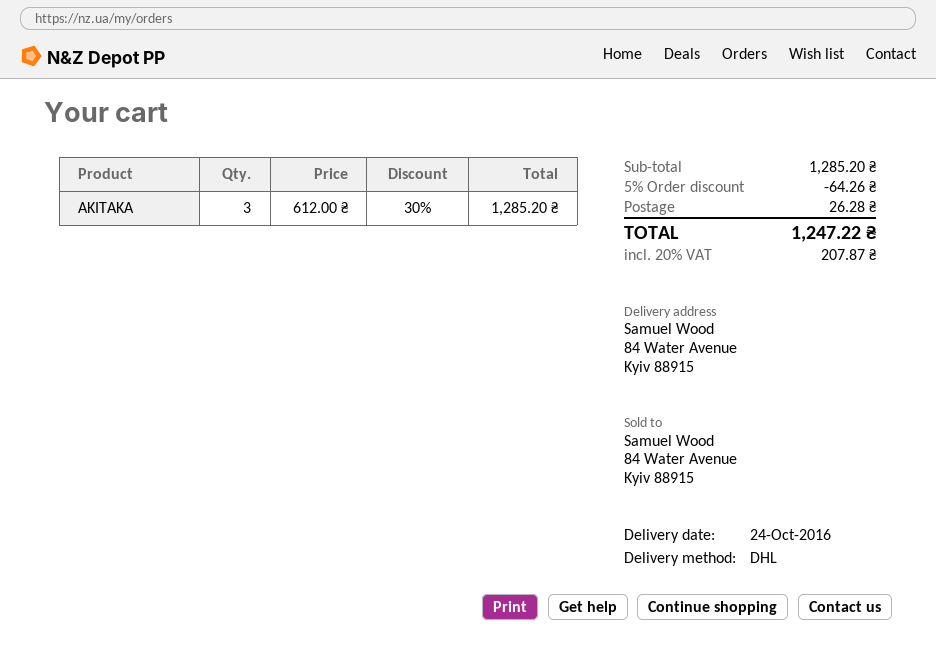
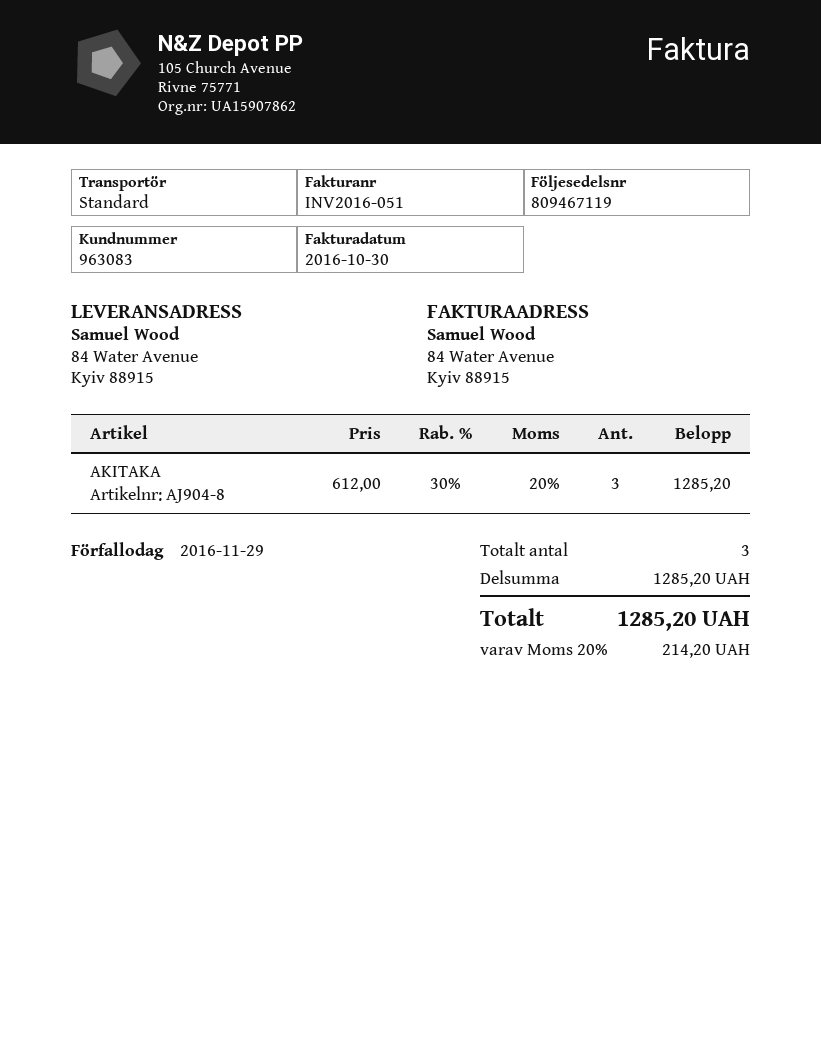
shipping method: DHL -> standard
discount: 5% = 64.26 -> none
shipping: 26.28 -> none
tax: 20% = 207.87 -> 20% = 214.20
total: 1247.22 -> 1285.20

